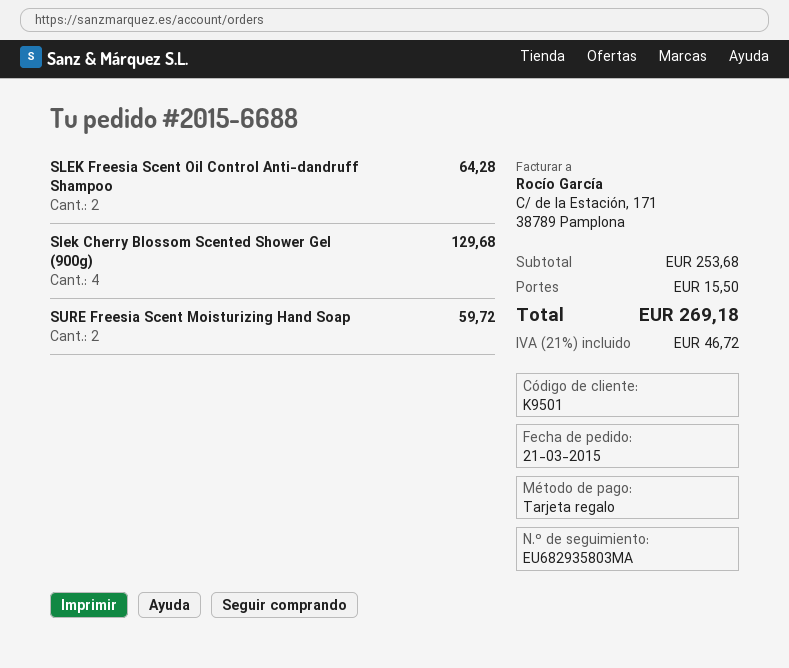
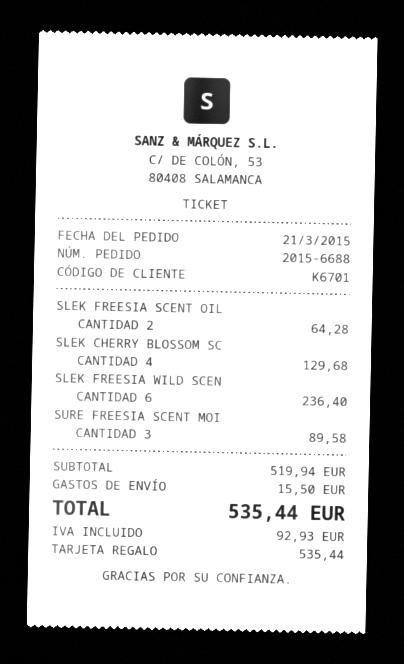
customer number: K9501 -> K6701
SURE Freesia Scent Moisturizing Hand Soap: 2 for 59.72 -> 3 for 89.58
SLEK FREESIA WILD SCEN: none -> 6 for 236.40
subtotal: 253.68 -> 519.94
tax: 46.72 -> 92.93
total: 269.18 -> 535.44

